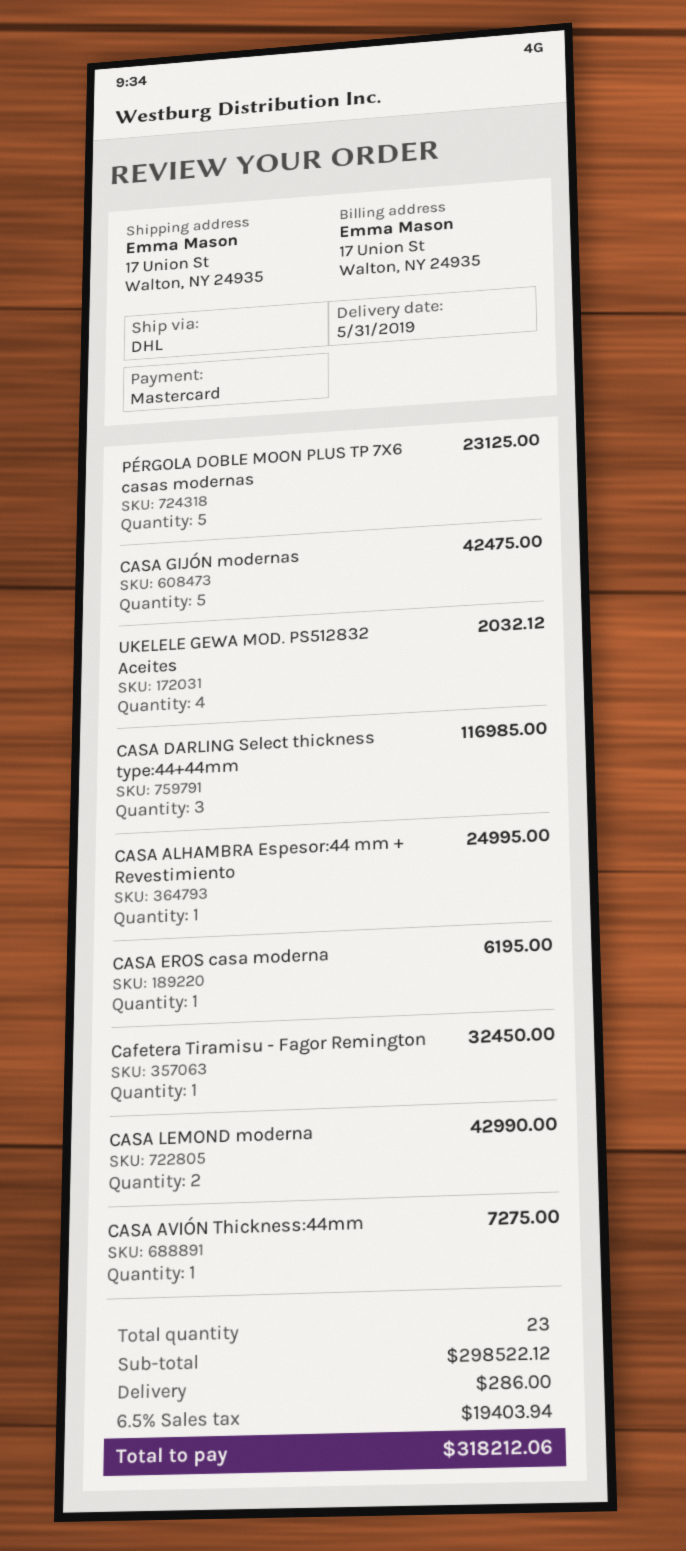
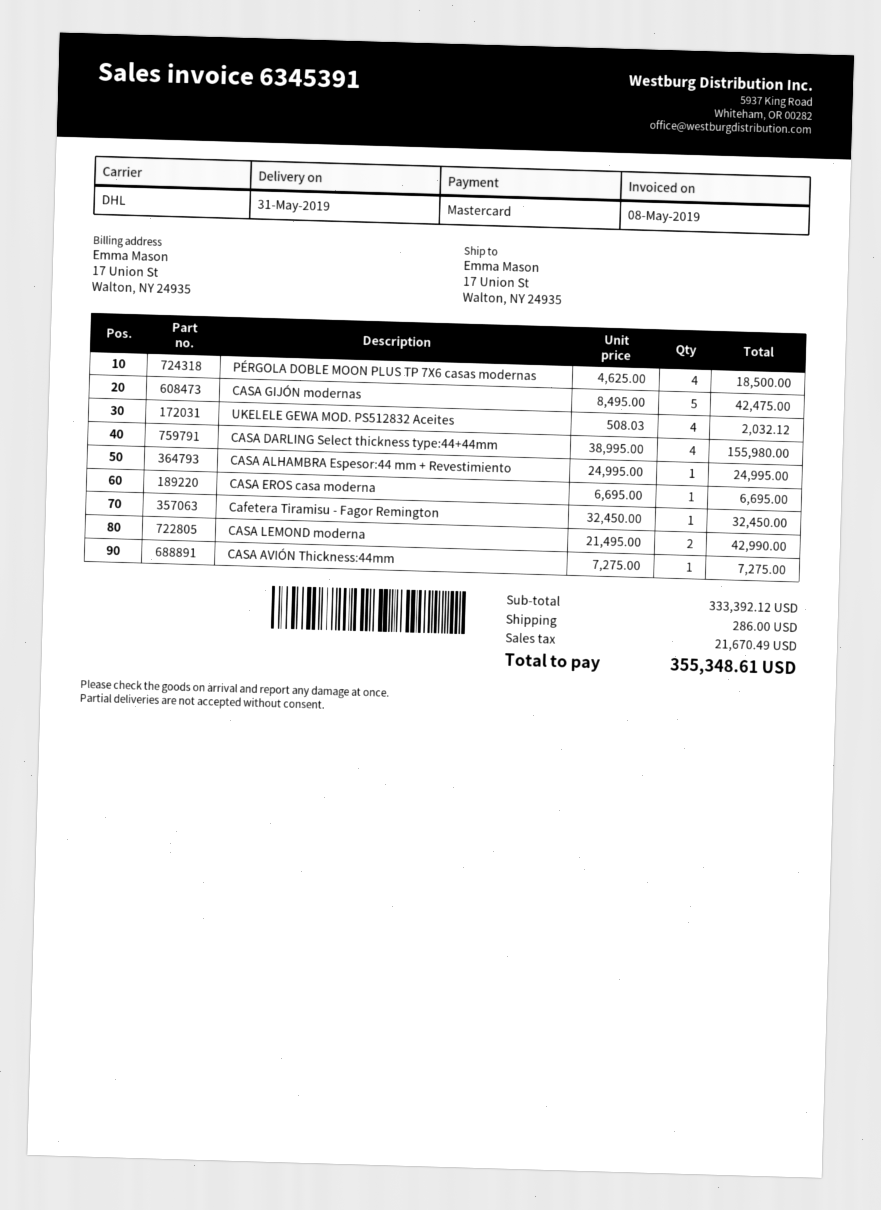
PÉRGOLA DOBLE MOON PLUS TP 7X6 casas modernas: 5 for 23125.00 -> 4 for 18500.00
CASA DARLING Select thickness type:44+44mm: 3 for 116985.00 -> 4 for 155980.00
CASA EROS casa moderna: 1 for 6195.00 -> 1 for 6695.00
subtotal: 298522.12 -> 333392.12
tax: 19403.94 -> 21670.49
total: 318212.06 -> 355348.61

